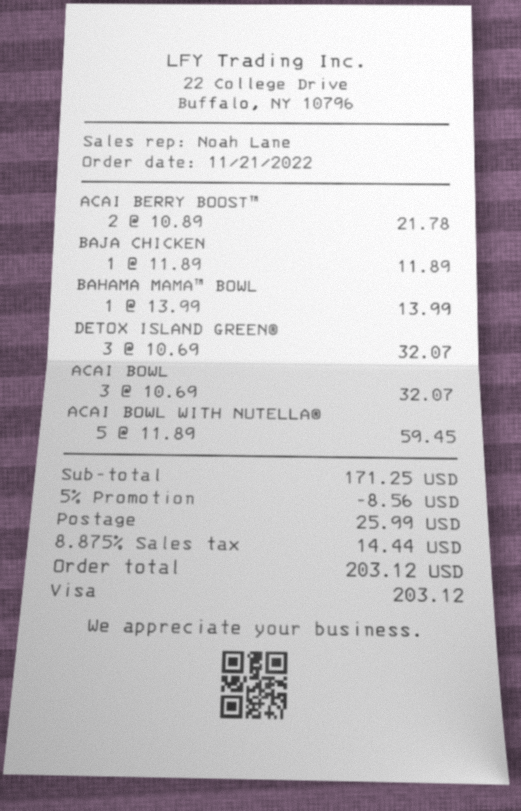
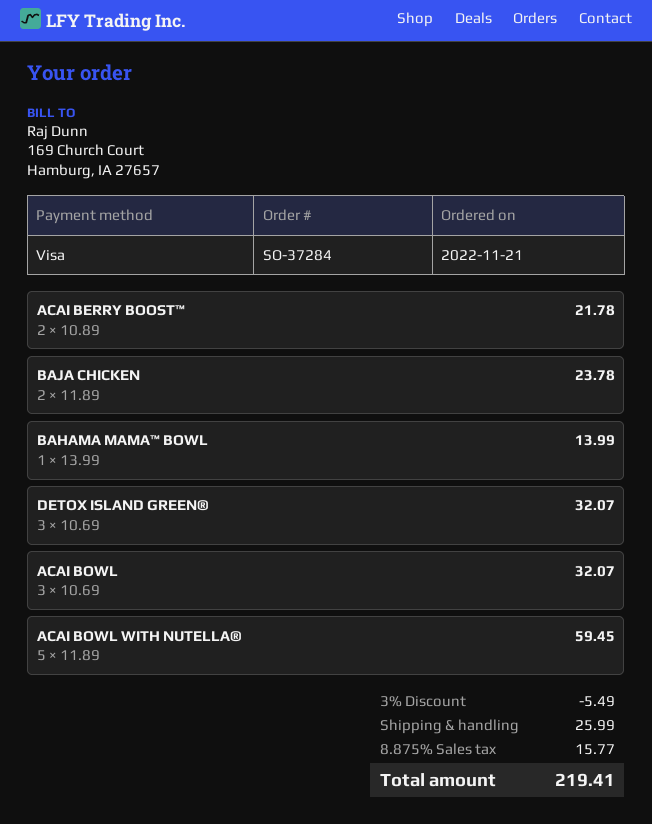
BAJA CHICKEN: 1 x 11.89 = 11.89 -> 2 x 11.89 = 23.78
discount: 5% = 8.56 -> 3% = 5.49
tax: 8.875% = 14.44 -> 8.875% = 15.77
total: 203.12 -> 219.41

